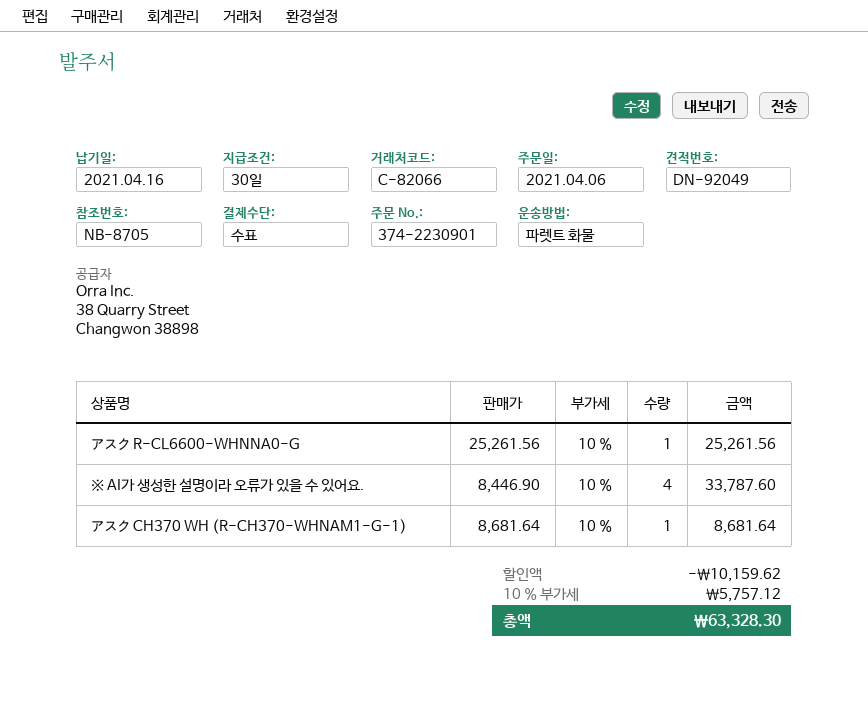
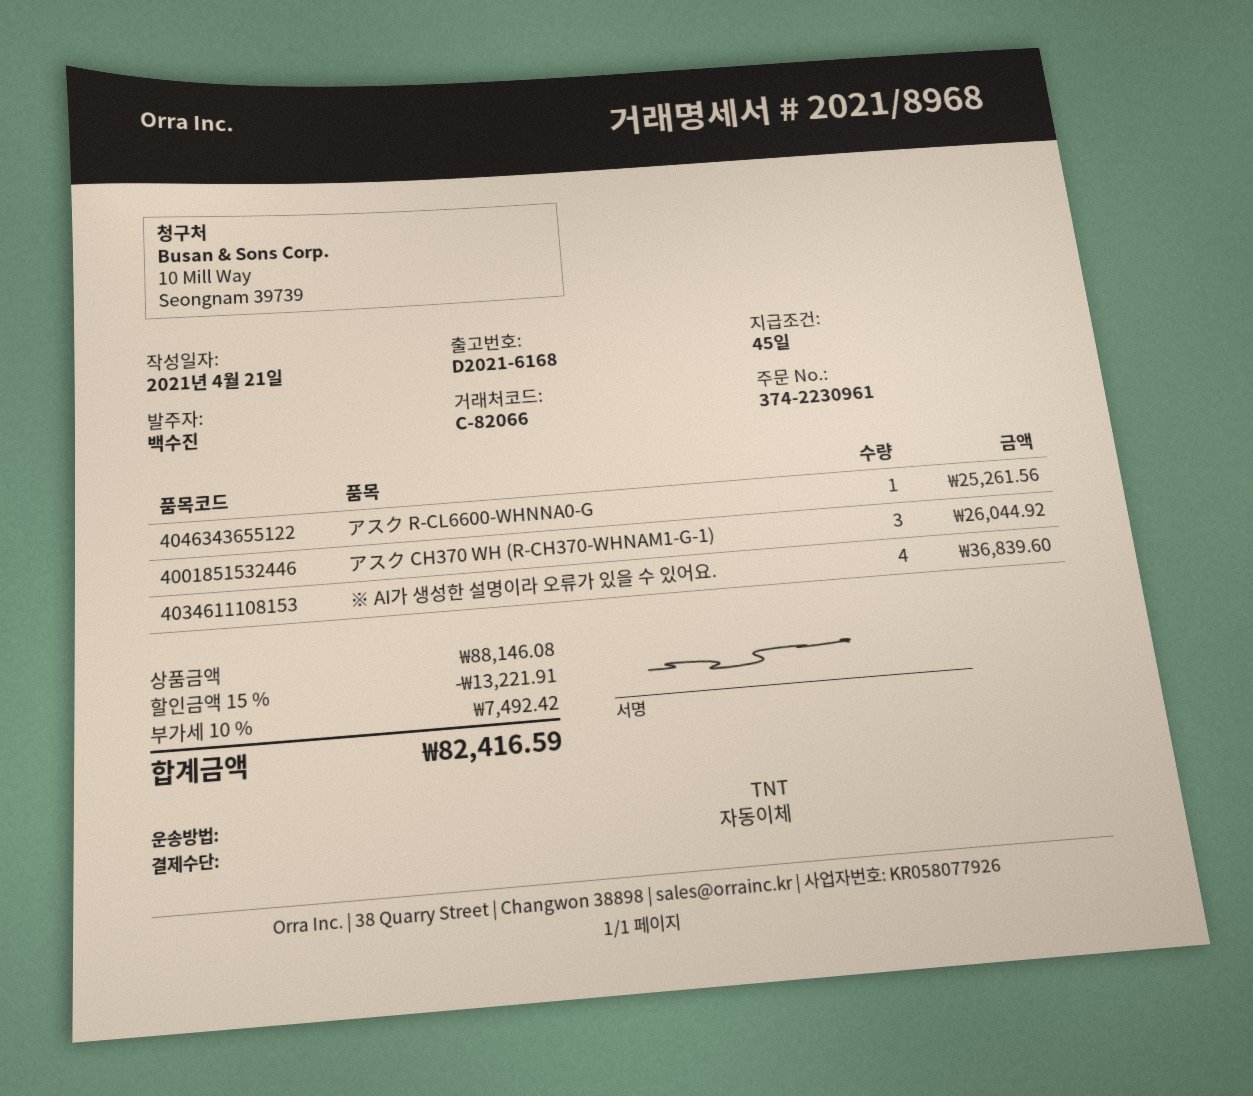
order number: 374-2230901 -> 374-2230961
payment terms: 30 days -> 45 days
payment method: cheque -> direct debit
shipping method: pallet freight -> TNT
※ AI가 생성한 설명이라 오류가 있을 수 있어요.: 4 for 33787.60 -> 4 for 36839.60
アスク CH370 WH (R-CH370-WHNAM1-G-1): 1 for 8681.64 -> 3 for 26044.92
discount: 10159.62 -> 13221.91
tax: 10% = 5757.12 -> 10% = 7492.42
total: 63328.30 -> 82416.59

